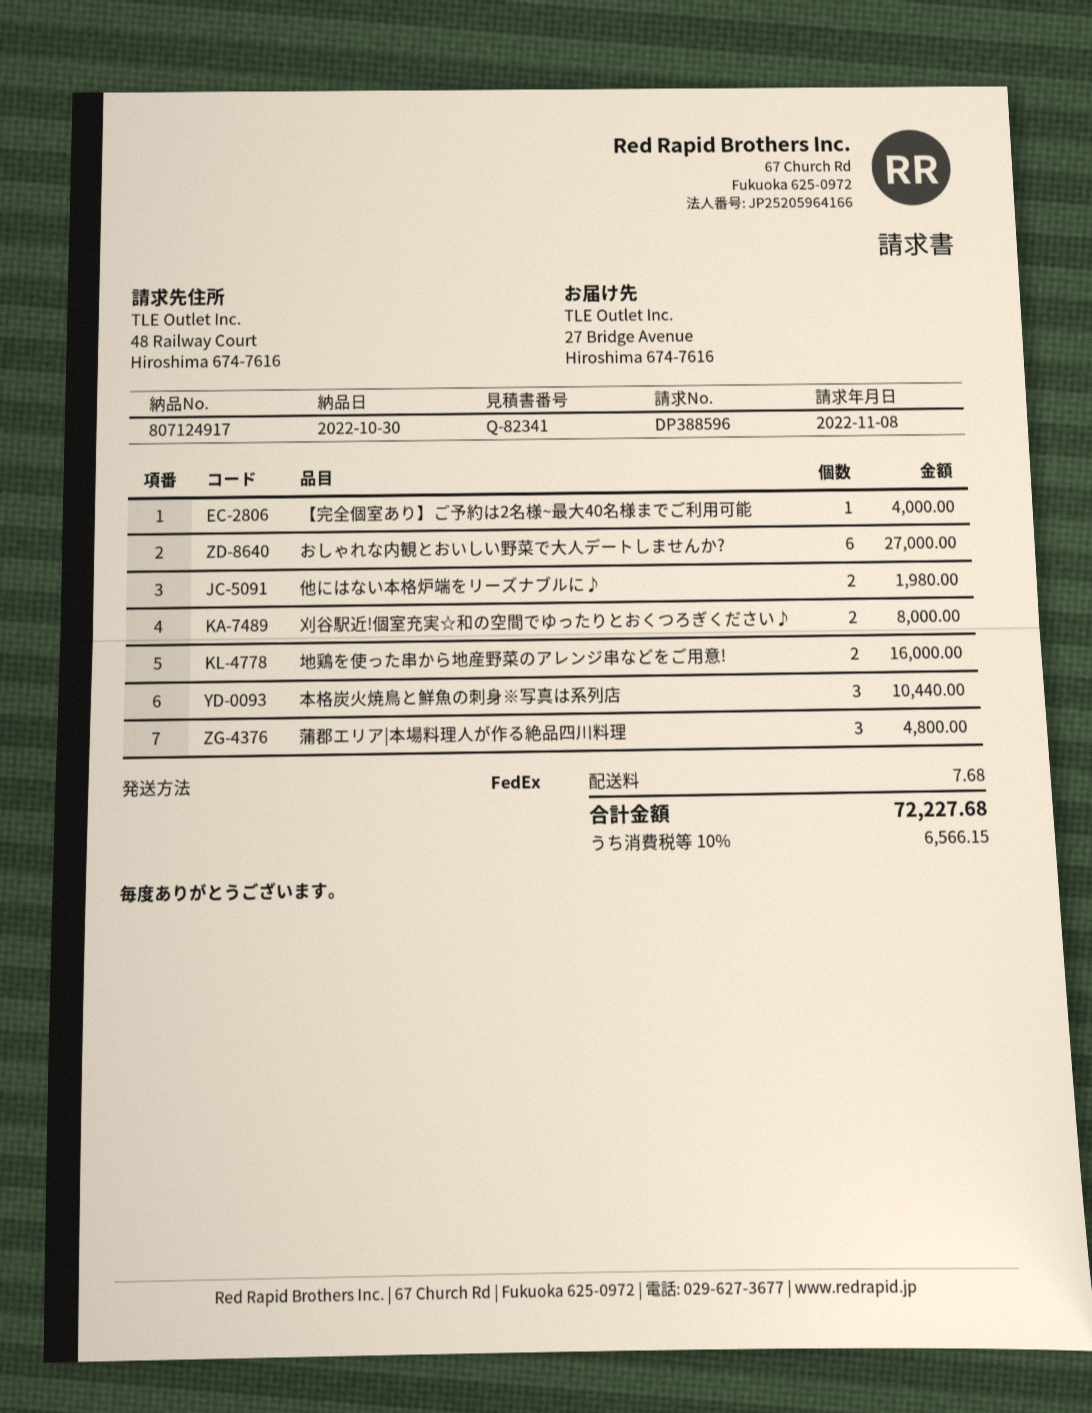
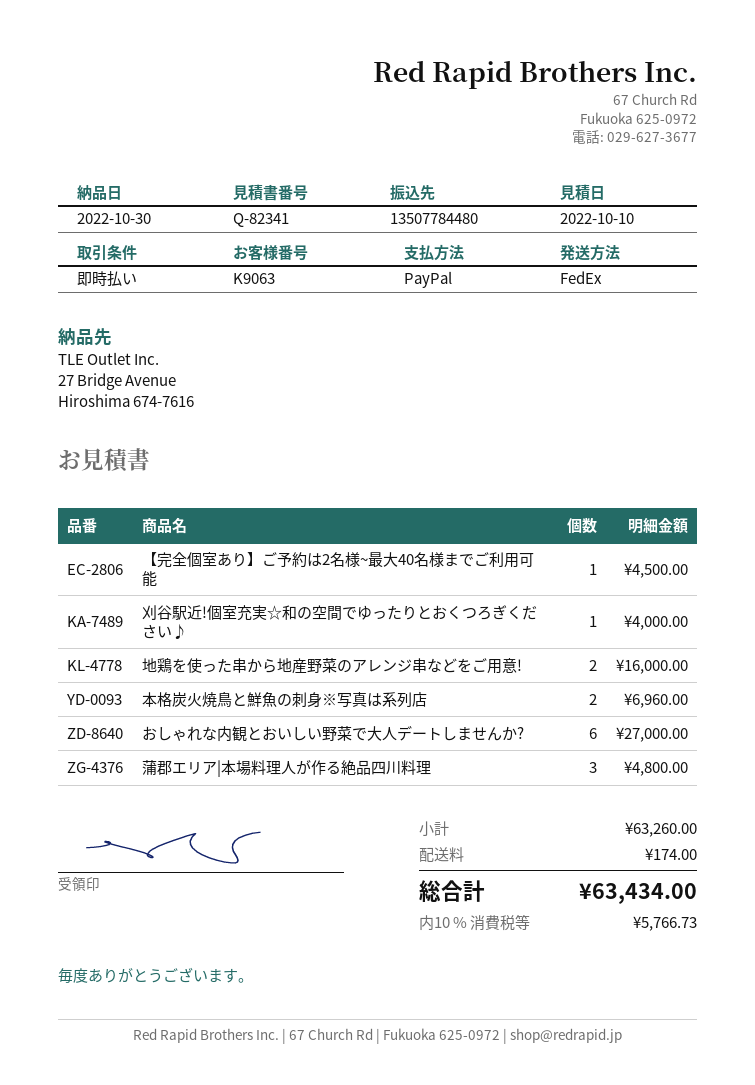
【完全個室あり】ご予約は2名様~最大40名様までご利用可能: 1 for 4000.00 -> 1 for 4500.00
他にはない本格炉端をリーズナブルに♪: 2 for 1980.00 -> none
刈谷駅近!個室充実☆和の空間でゆったりとおくつろぎください♪: 2 for 8000.00 -> 1 for 4000.00
本格炭火焼鳥と鮮魚の刺身※写真は系列店: 3 for 10440.00 -> 2 for 6960.00
shipping: 7.68 -> 174.00
tax: 10% = 6566.15 -> 10% = 5766.73
total: 72227.68 -> 63434.00

